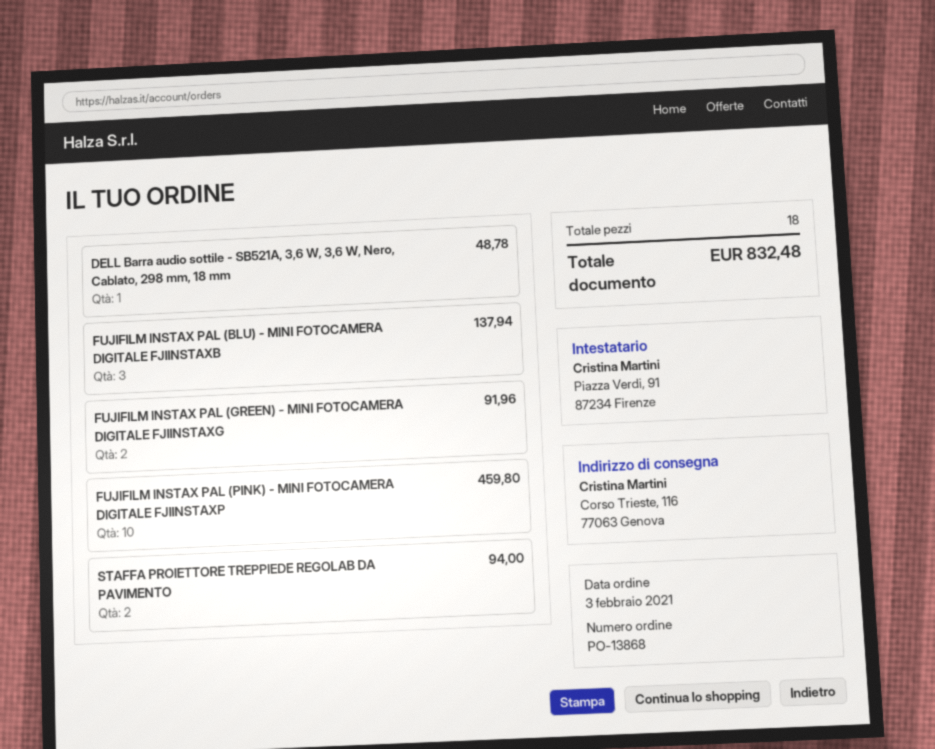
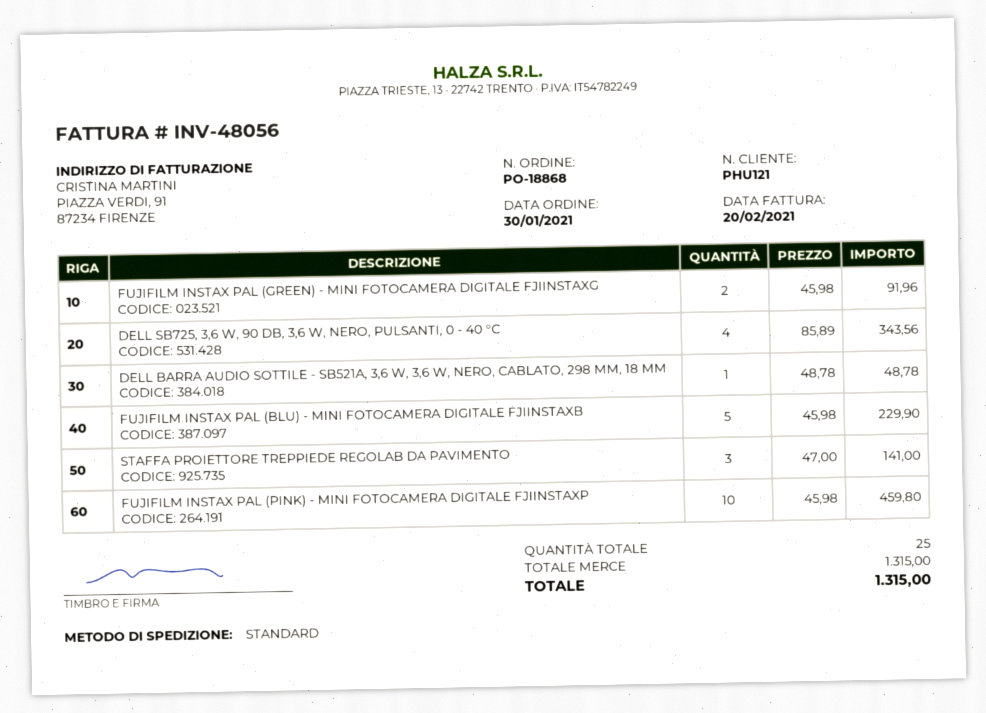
order number: PO-13868 -> PO-18868
order date: 2021-02-03 -> 2021-01-30
FUJIFILM INSTAX PAL (BLU) - MINI FOTOCAMERA DIGITALE FJIINSTAXB: 3 for 137.94 -> 5 for 229.90
STAFFA PROIETTORE TREPPIEDE REGOLAB DA PAVIMENTO: 2 for 94.00 -> 3 for 141.00
DELL SB725, 3,6 W, 90 DB, 3,6 W, NERO, PULSANTI, 0 - 40 °C: none -> 4 for 343.56
total quantity: 18 -> 25
total: 832.48 -> 1315.00

